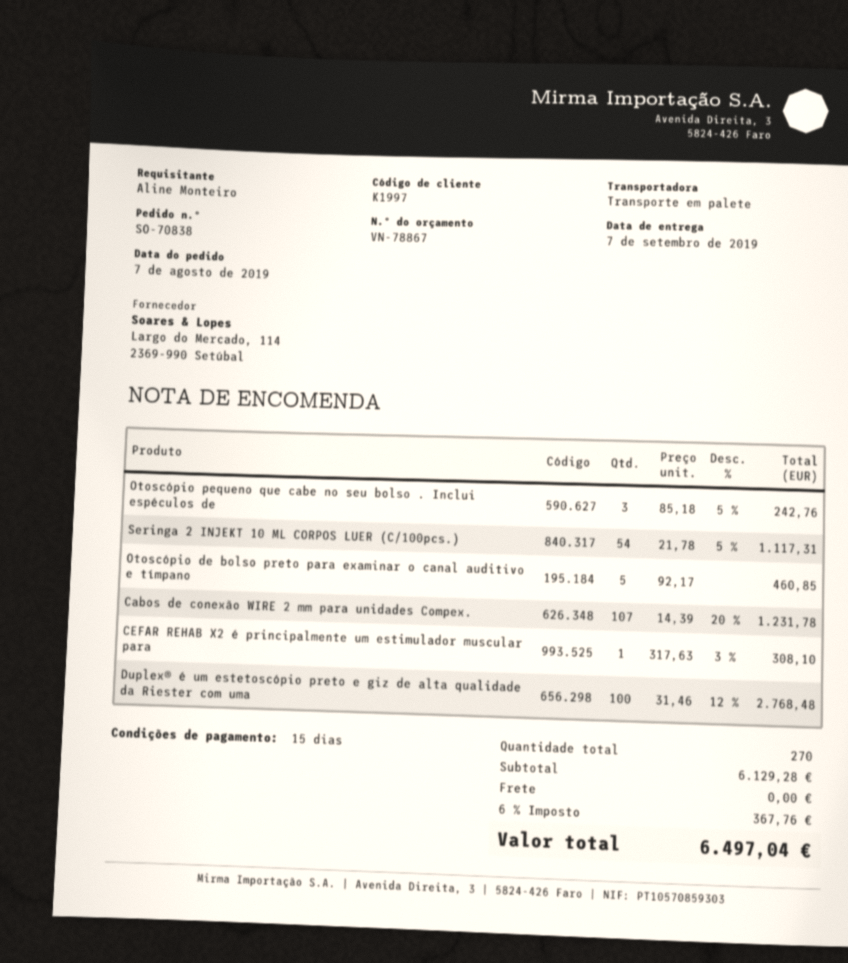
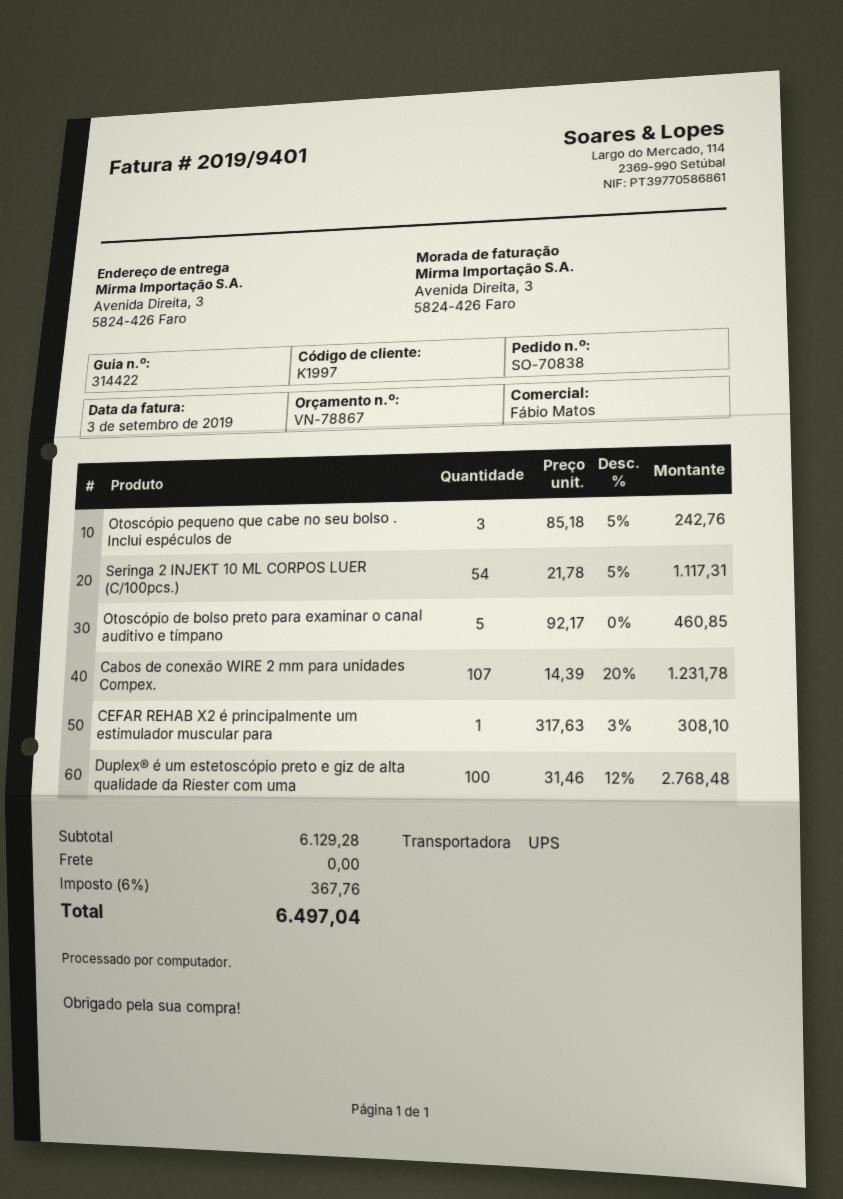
shipping method: pallet freight -> UPS

